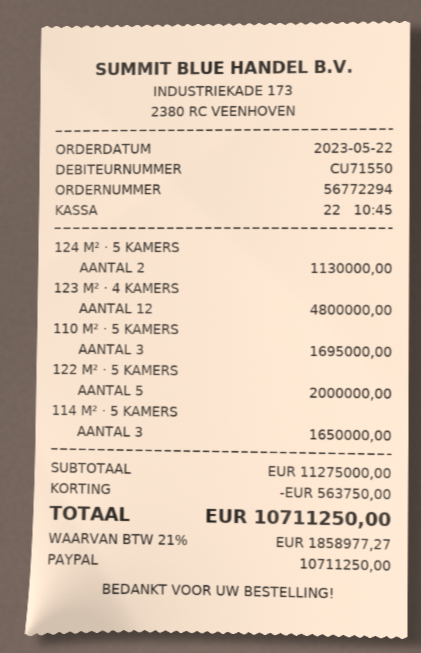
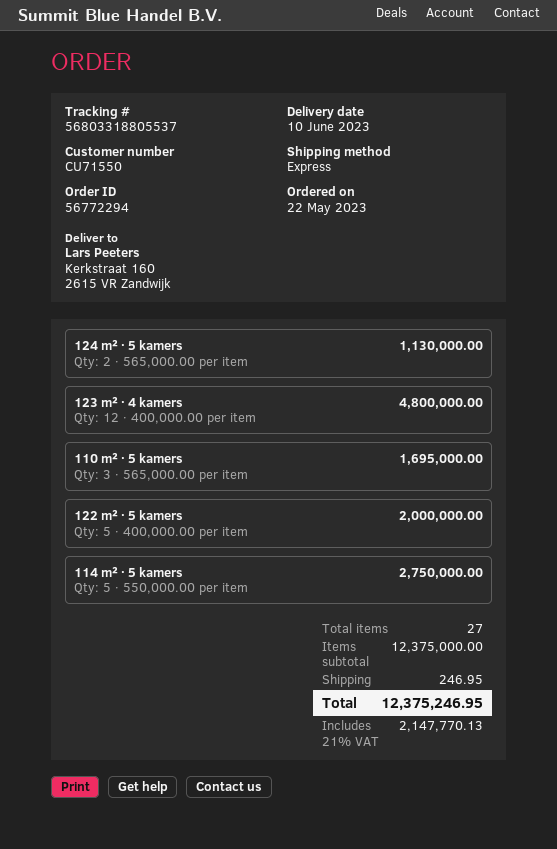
114 M² · 5 KAMERS: 3 for 1650000.00 -> 5 for 2750000.00
subtotal: 11275000.00 -> 12375000.00
discount: 563750.00 -> none
shipping: none -> 246.95
tax: 21% = 1858977.27 -> 21% = 2147770.13
total: 10711250.00 -> 12375246.95

